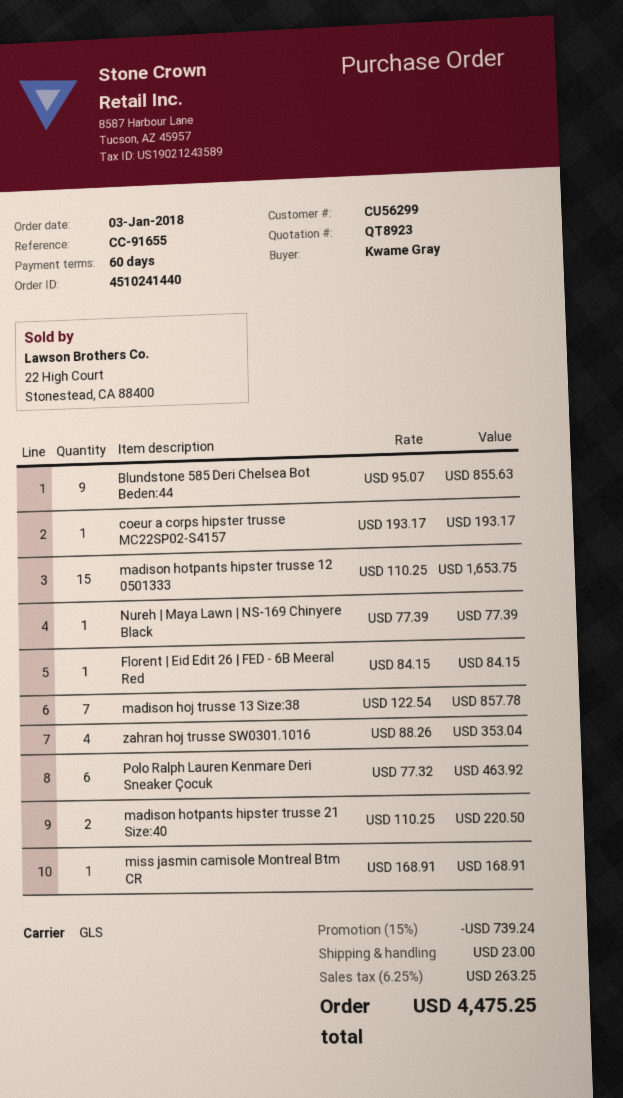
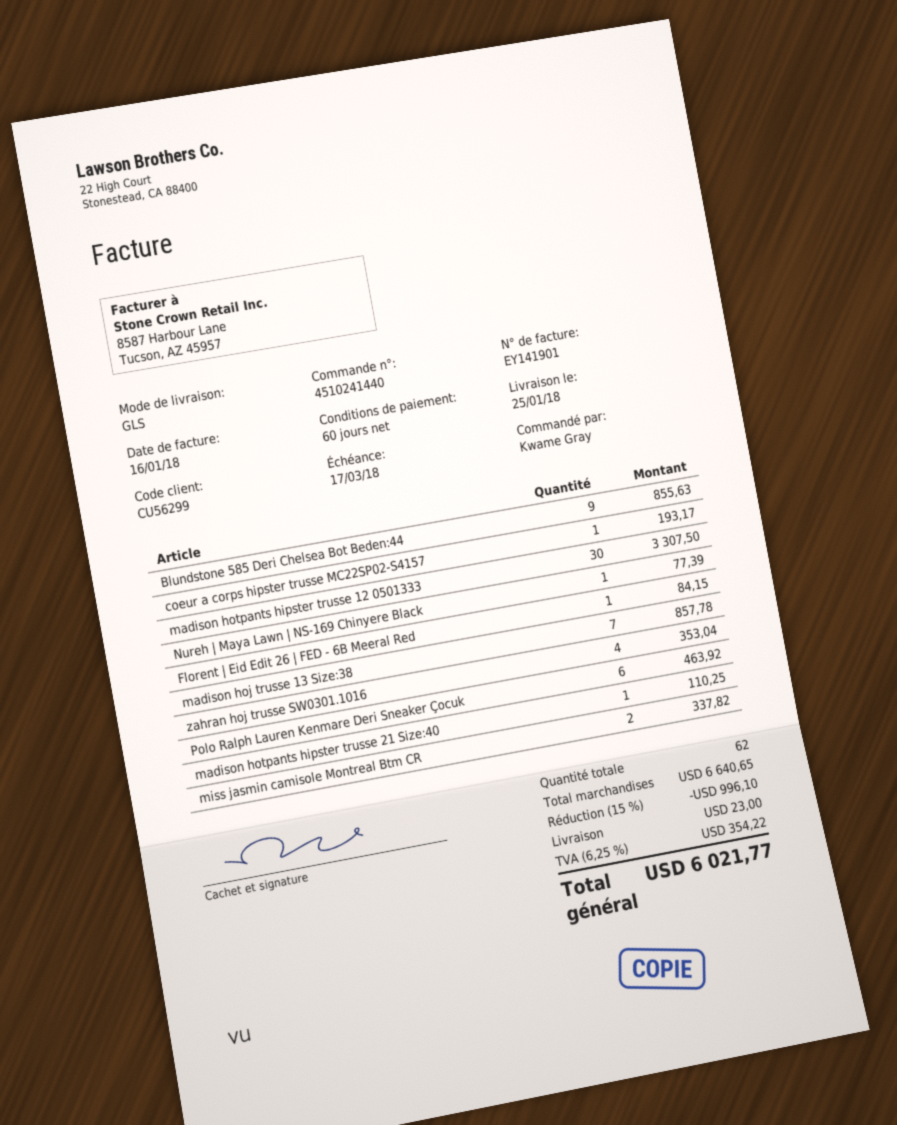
madison hotpants hipster trusse 12 0501333: 15 for 1653.75 -> 30 for 3307.50
madison hotpants hipster trusse 21 Size:40: 2 for 220.50 -> 1 for 110.25
miss jasmin camisole Montreal Btm CR: 1 for 168.91 -> 2 for 337.82
discount: 15% = 739.24 -> 15% = 996.10
tax: 6.25% = 263.25 -> 6.25% = 354.22
total: 4475.25 -> 6021.77

